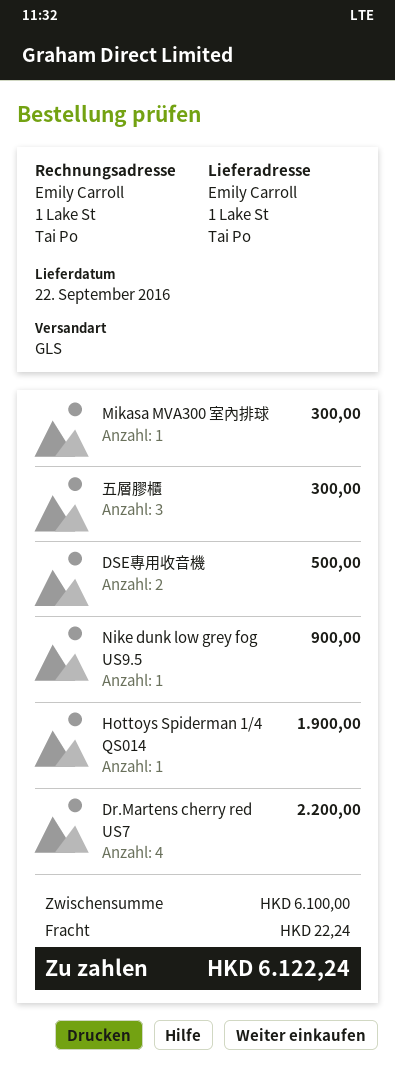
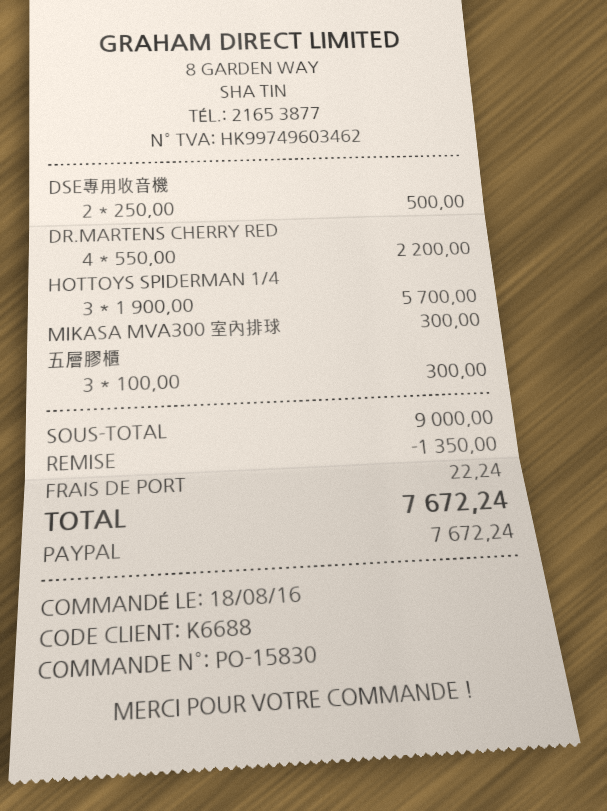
Nike dunk low grey fog US9.5: 1 for 900.00 -> none
Hottoys Spiderman 1/4 QS014: 1 for 1900.00 -> 3 for 5700.00
subtotal: 6100.00 -> 9000.00
discount: none -> 1350.00
total: 6122.24 -> 7672.24

